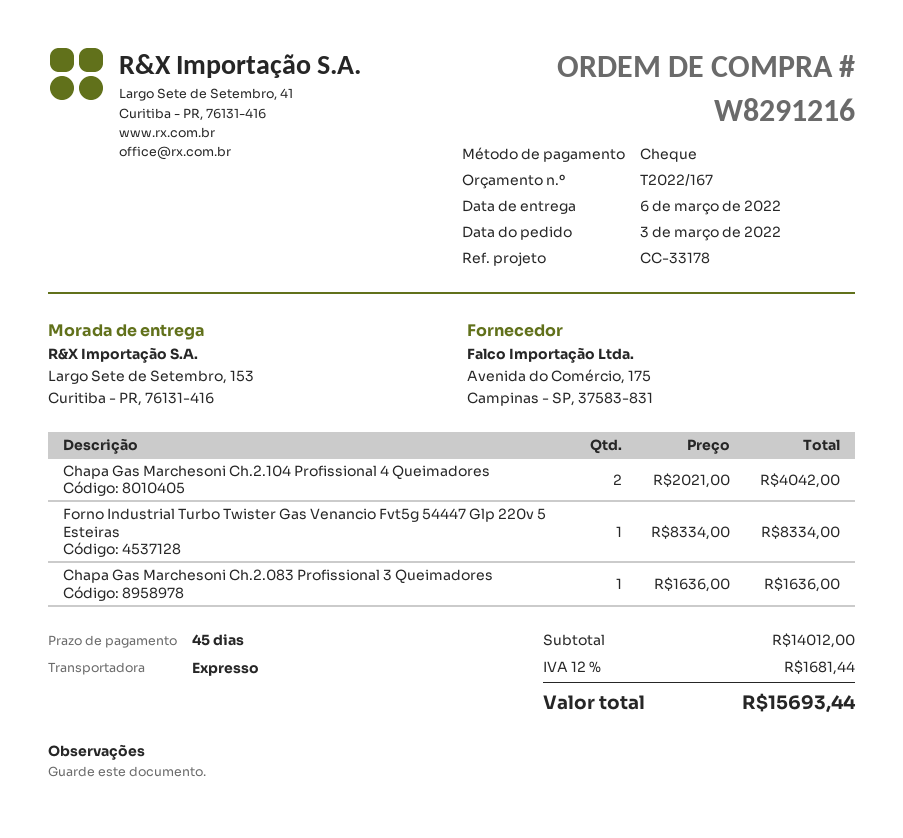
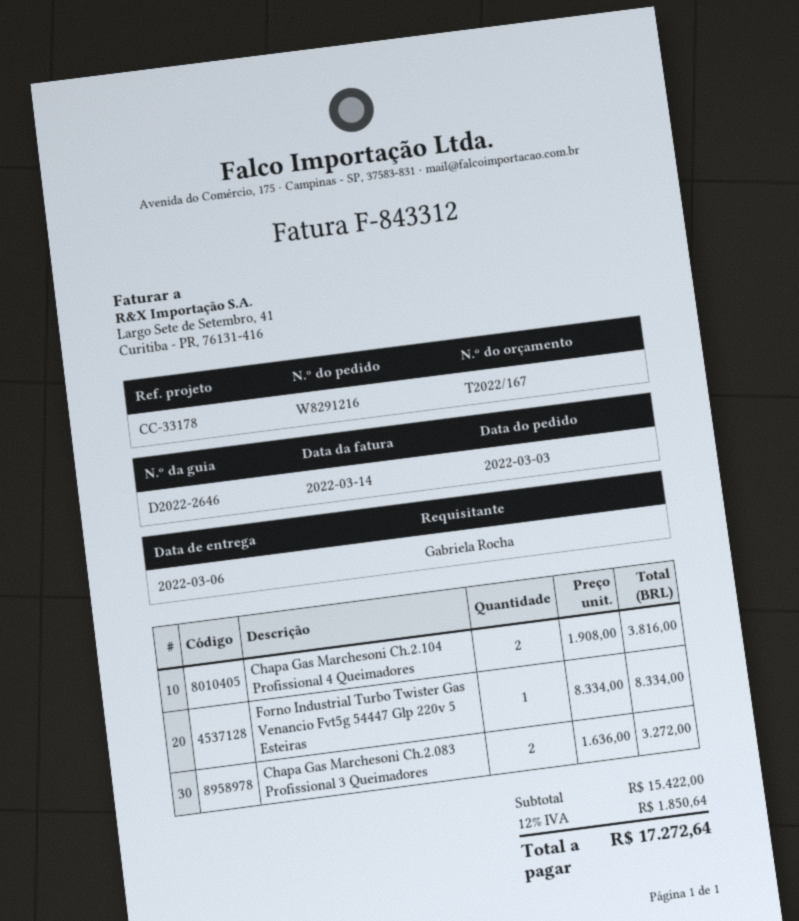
Chapa Gas Marchesoni Ch.2.104 Profissional 4 Queimadores: 2 x 2021.00 = 4042.00 -> 2 x 1908.00 = 3816.00
Chapa Gas Marchesoni Ch.2.083 Profissional 3 Queimadores: 1 x 1636.00 = 1636.00 -> 2 x 1636.00 = 3272.00
subtotal: 14012.00 -> 15422.00
tax: 12% = 1681.44 -> 12% = 1850.64
total: 15693.44 -> 17272.64

